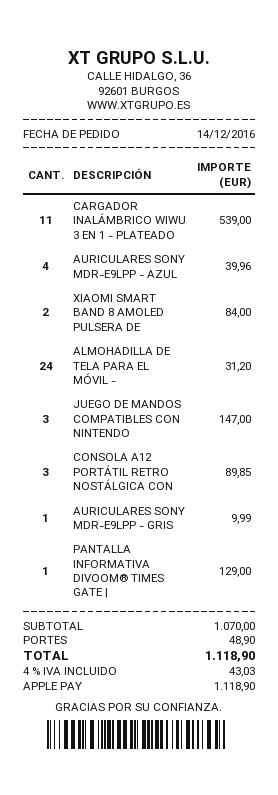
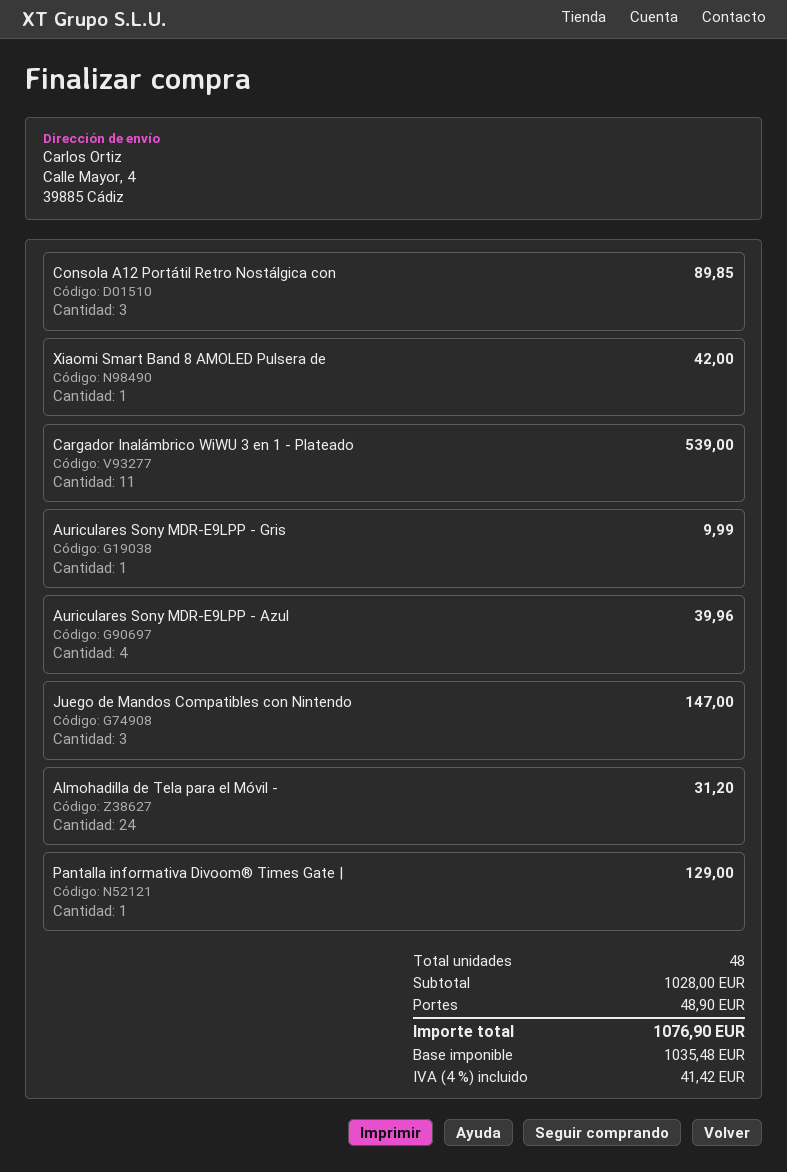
XIAOMI SMART BAND 8 AMOLED PULSERA DE: 2 for 84.00 -> 1 for 42.00
subtotal: 1070.00 -> 1028.00
tax: 4% = 43.03 -> 4% = 41.42
total: 1118.90 -> 1076.90

